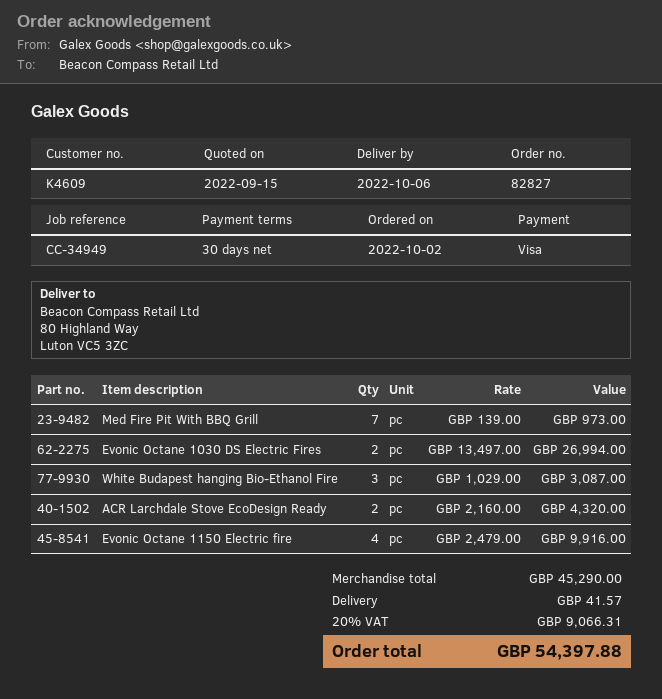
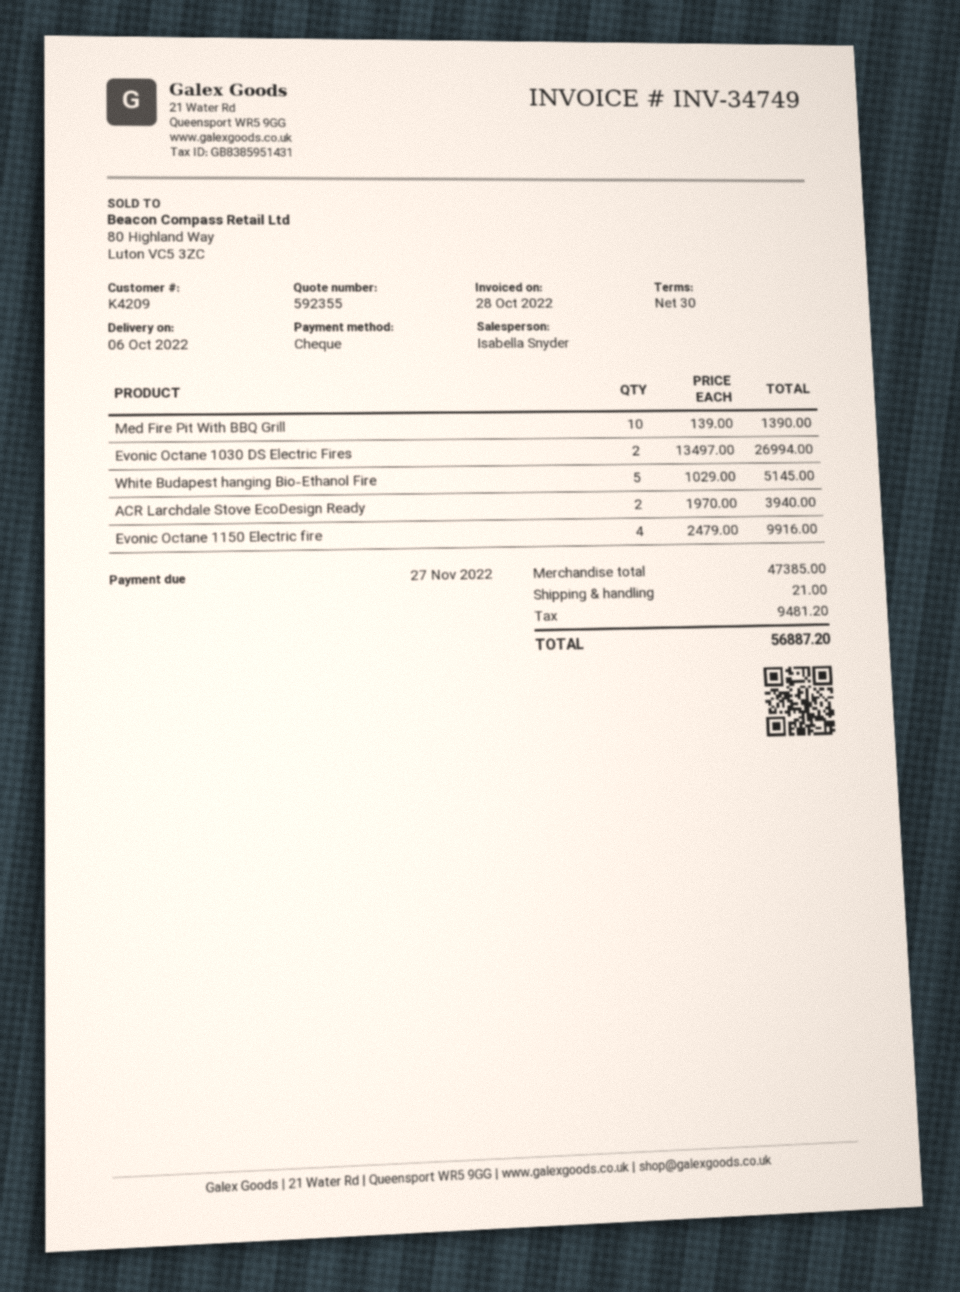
customer number: K4609 -> K4209
payment method: Visa -> cheque
Med Fire Pit With BBQ Grill: 7 x 139.00 = 973.00 -> 10 x 139.00 = 1390.00
White Budapest hanging Bio-Ethanol Fire: 3 x 1029.00 = 3087.00 -> 5 x 1029.00 = 5145.00
ACR Larchdale Stove EcoDesign Ready: 2 x 2160.00 = 4320.00 -> 2 x 1970.00 = 3940.00
subtotal: 45290.00 -> 47385.00
shipping: 41.57 -> 21.00
tax: 9066.31 -> 9481.20
total: 54397.88 -> 56887.20

